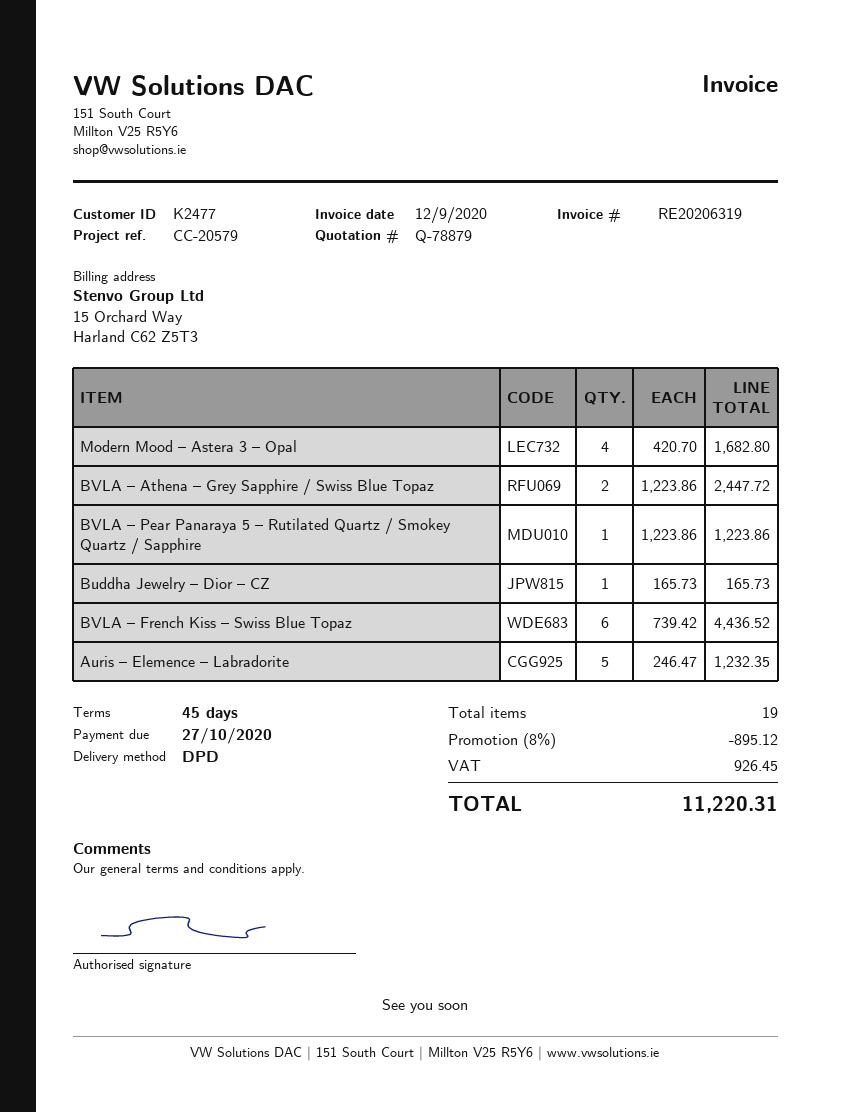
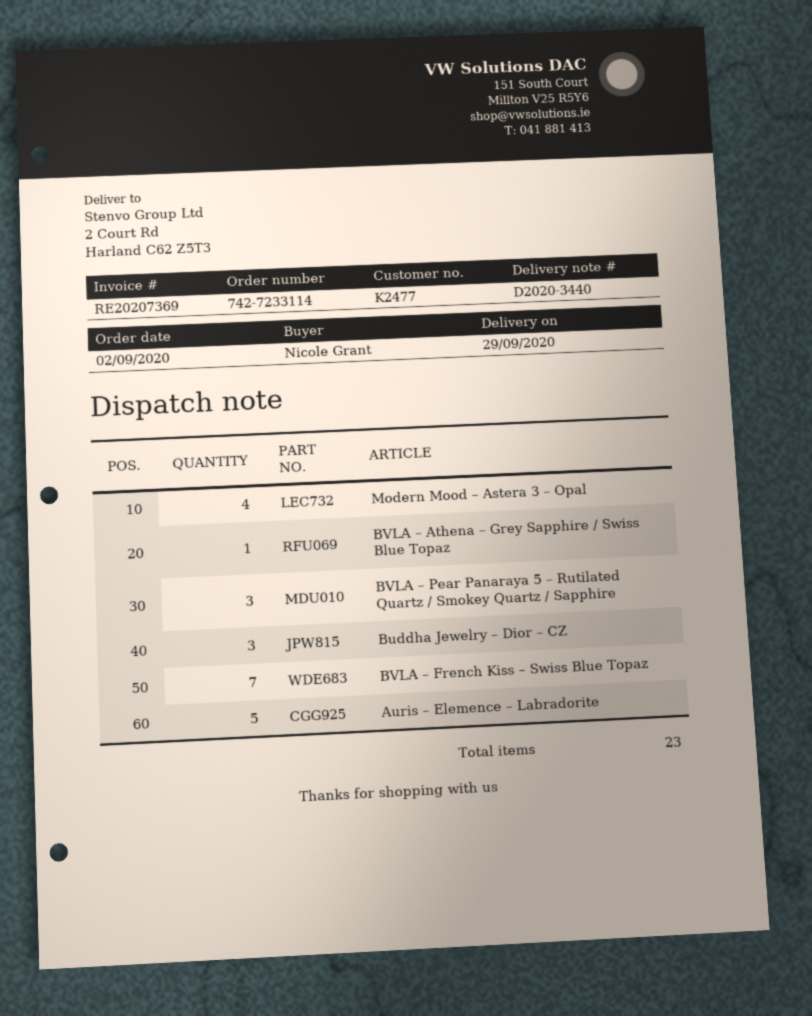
invoice number: RE20206319 -> RE20207369
BVLA – Athena – Grey Sapphire / Swiss Blue Topaz: 2 -> 1
BVLA – Pear Panaraya 5 – Rutilated Quartz / Smokey Quartz / Sapphire: 1 -> 3
Buddha Jewelry – Dior – CZ: 1 -> 3
BVLA – French Kiss – Swiss Blue Topaz: 6 -> 7
total quantity: 19 -> 23

